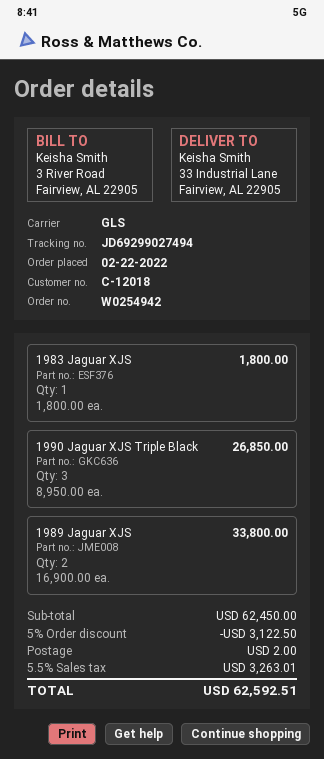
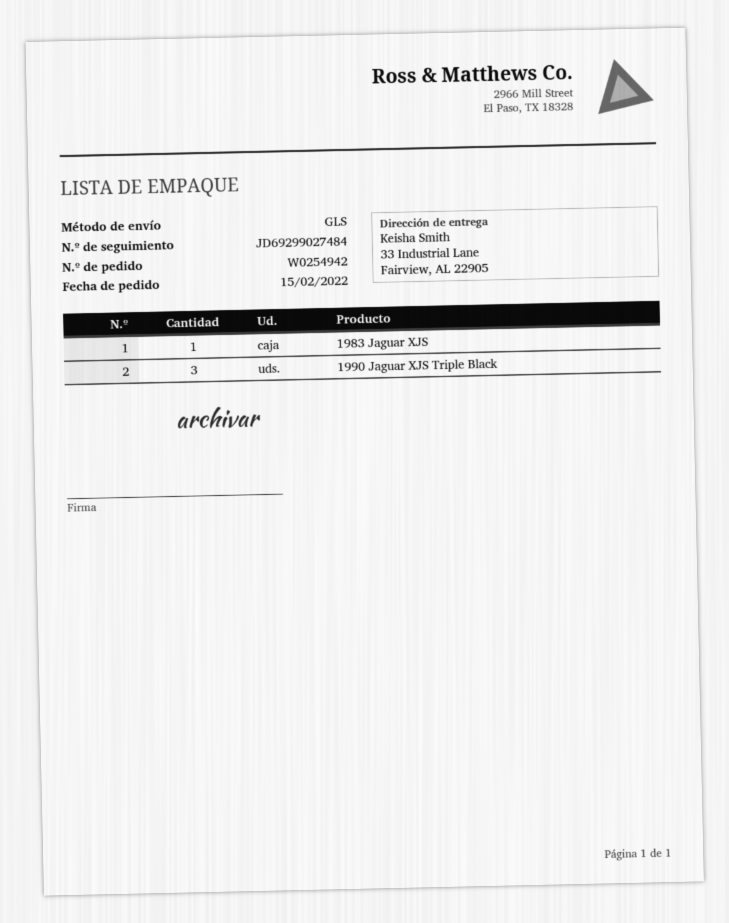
order date: 2022-02-22 -> 2022-02-15
tracking number: JD69299027494 -> JD69299027484
1989 Jaguar XJS: 2 -> none

